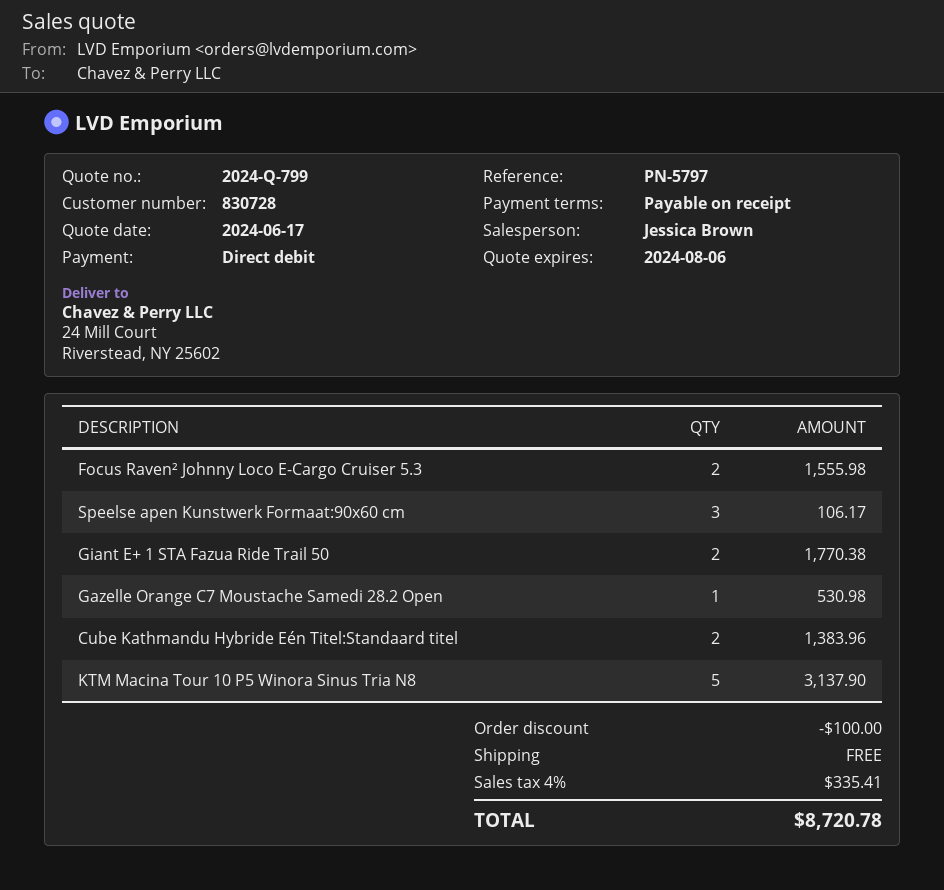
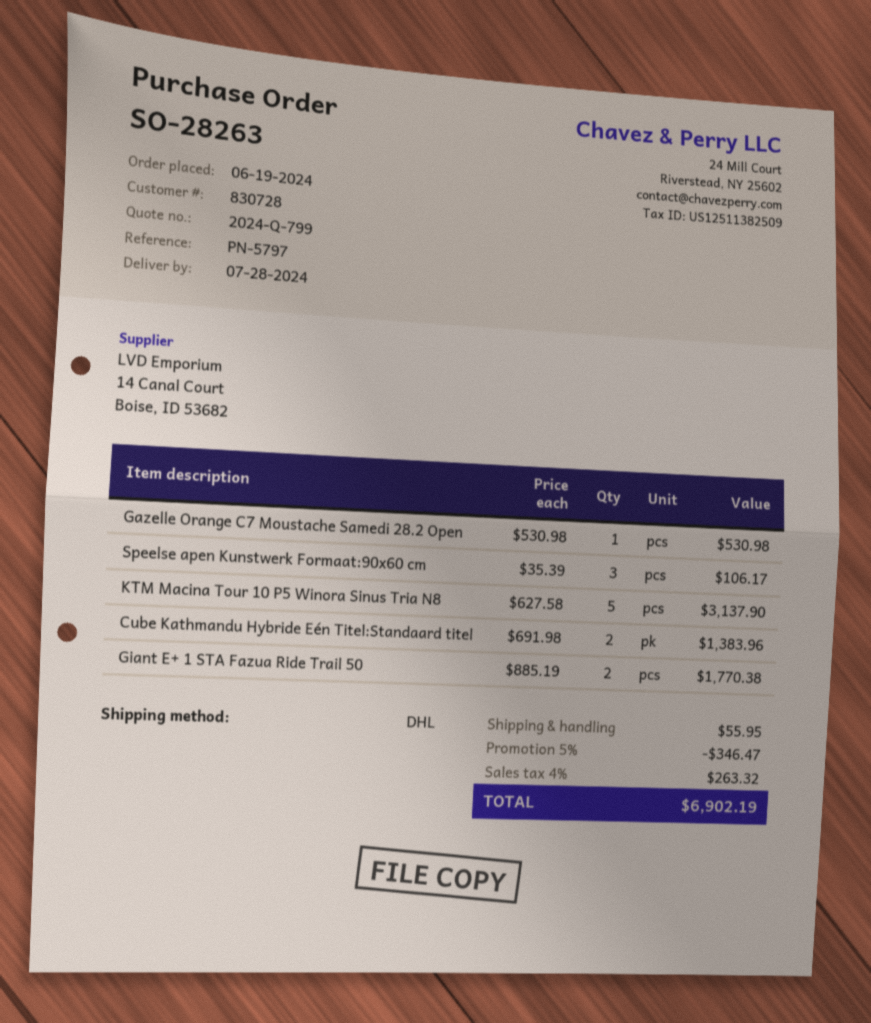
Focus Raven² Johnny Loco E-Cargo Cruiser 5.3: 2 for 1555.98 -> none
discount: 100.00 -> 346.47
shipping: 0.00 -> 55.95
tax: 4% = 335.41 -> 4% = 263.32
total: 8720.78 -> 6902.19

